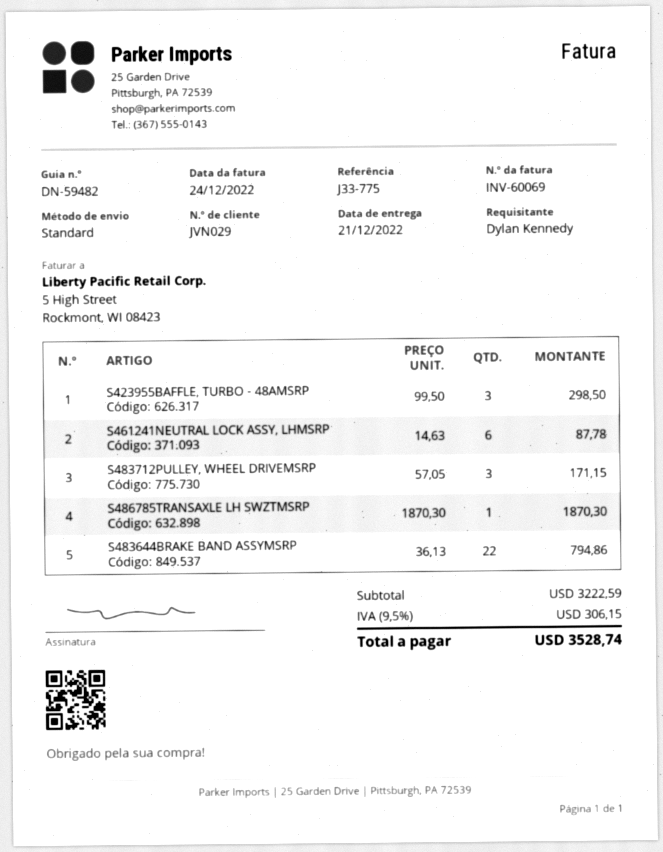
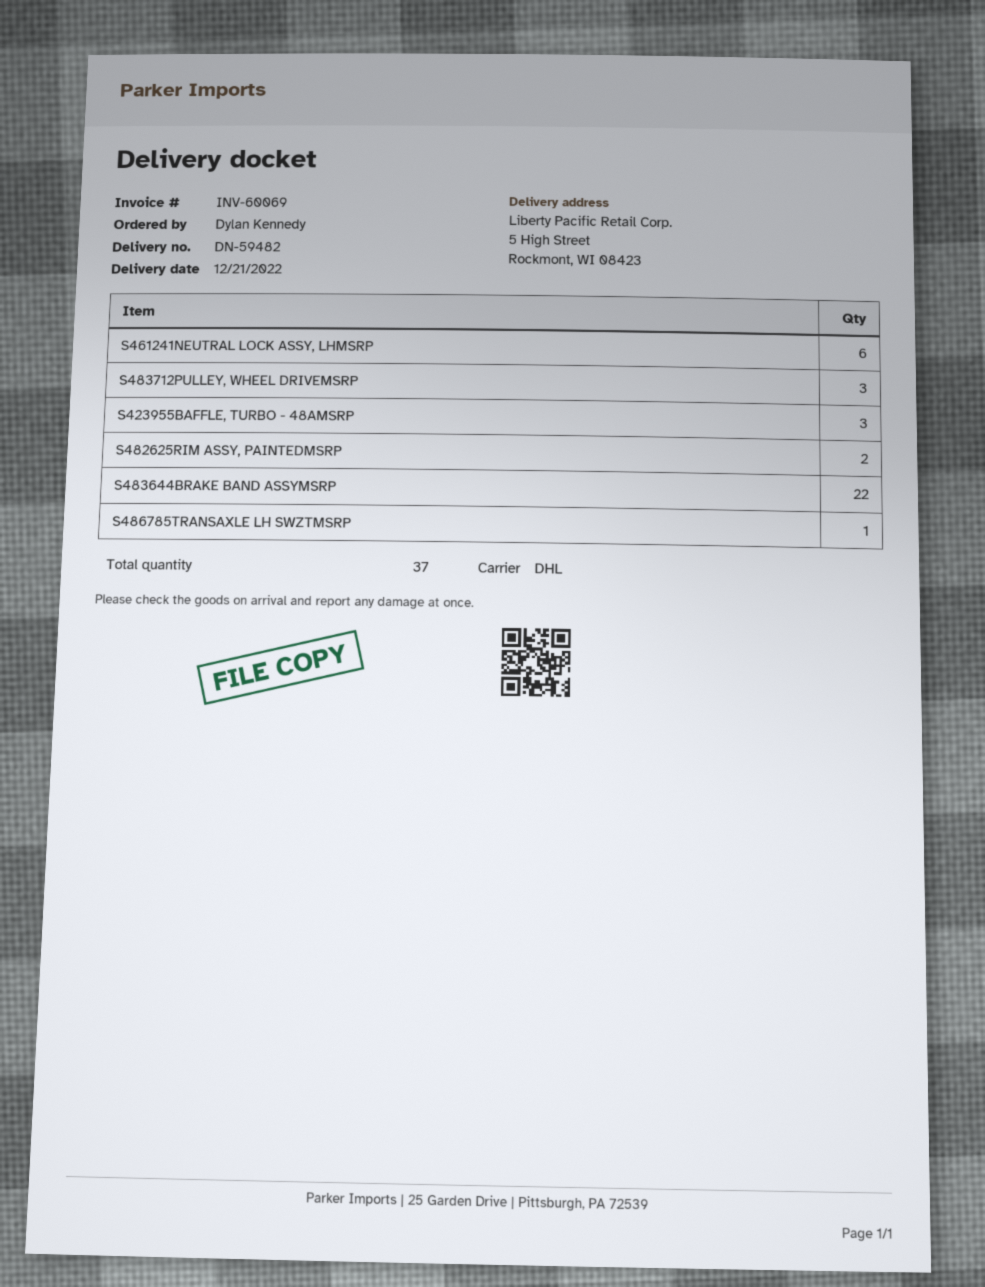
shipping method: standard -> DHL
S482625RIM ASSY, PAINTEDMSRP: none -> 2

